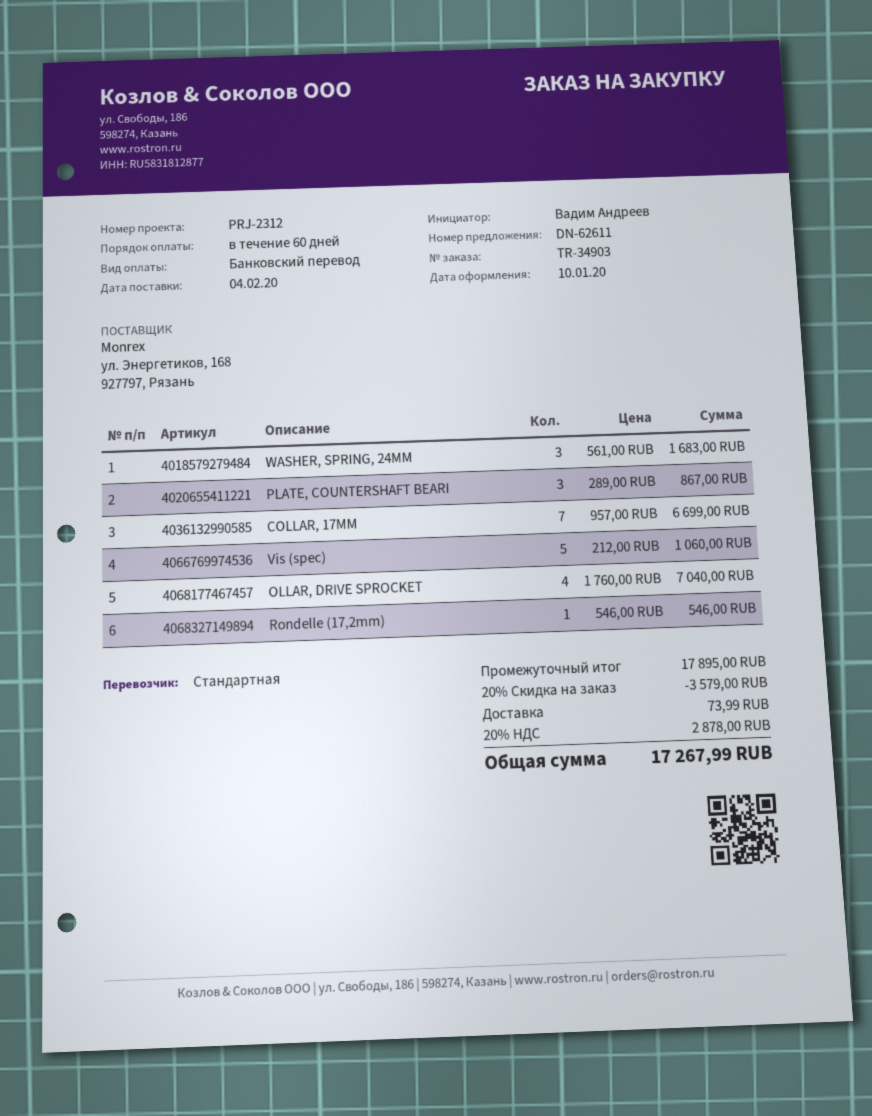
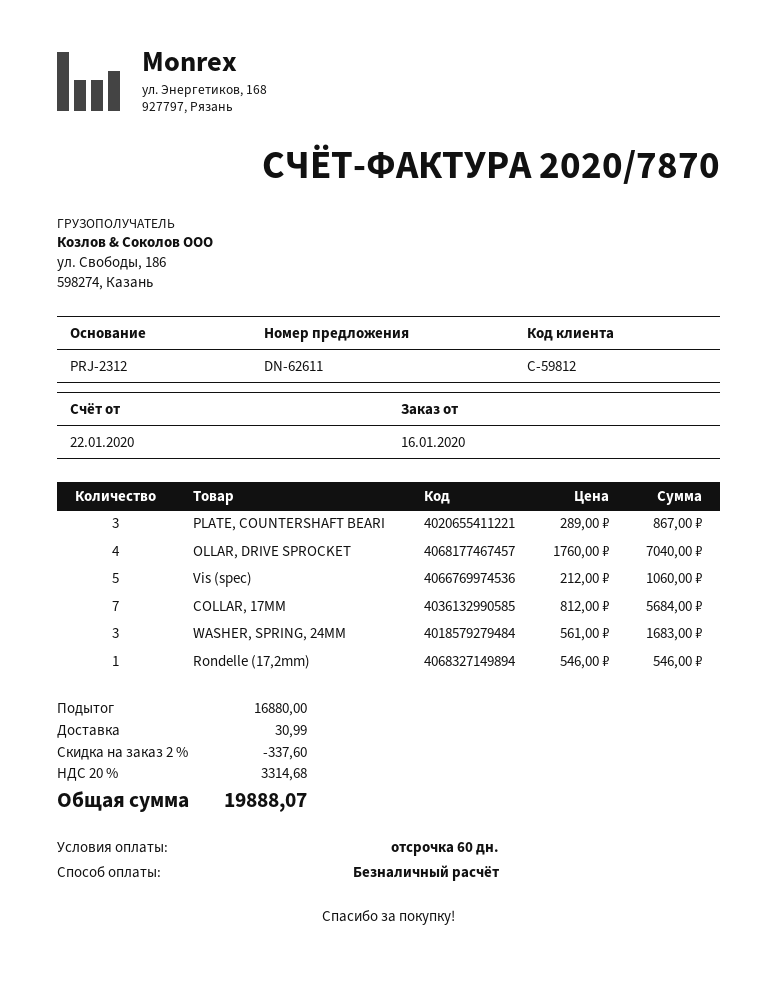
order date: 2020-01-10 -> 2020-01-16
COLLAR, 17MM: 7 x 957.00 = 6699.00 -> 7 x 812.00 = 5684.00
subtotal: 17895.00 -> 16880.00
discount: 20% = 3579.00 -> 2% = 337.60
shipping: 73.99 -> 30.99
tax: 20% = 2878.00 -> 20% = 3314.68
total: 17267.99 -> 19888.07

